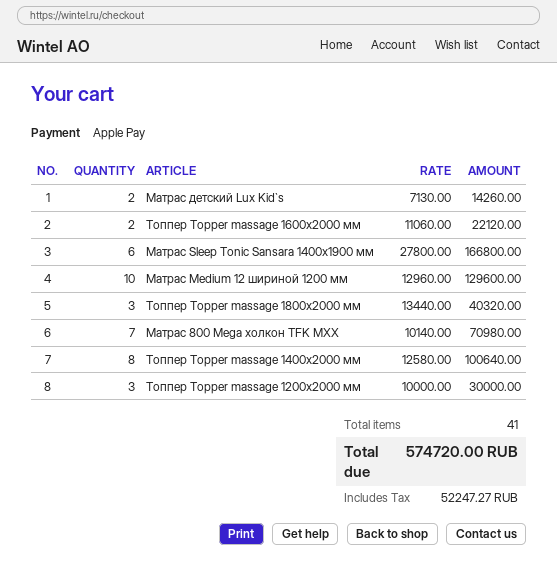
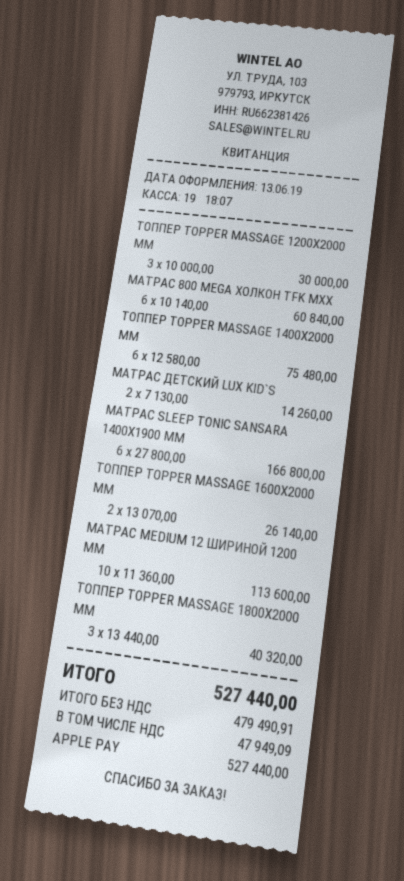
Топпер Topper massage 1600х2000 мм: 2 x 11060.00 = 22120.00 -> 2 x 13070.00 = 26140.00
Матрас Medium 12 шириной 1200 мм: 10 x 12960.00 = 129600.00 -> 10 x 11360.00 = 113600.00
Матрас 800 Mega холкон TFK МХХ: 7 x 10140.00 = 70980.00 -> 6 x 10140.00 = 60840.00
Топпер Topper massage 1400х2000 мм: 8 x 12580.00 = 100640.00 -> 6 x 12580.00 = 75480.00
tax: 52247.27 -> 47949.09
total: 574720.00 -> 527440.00

